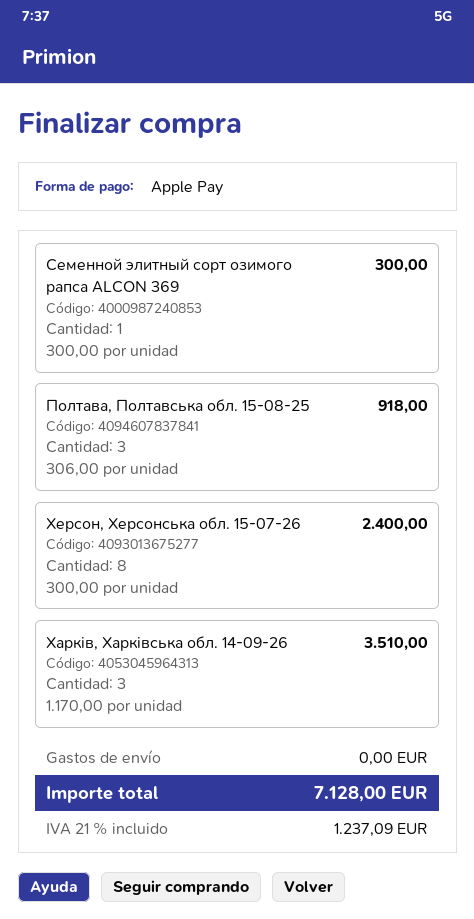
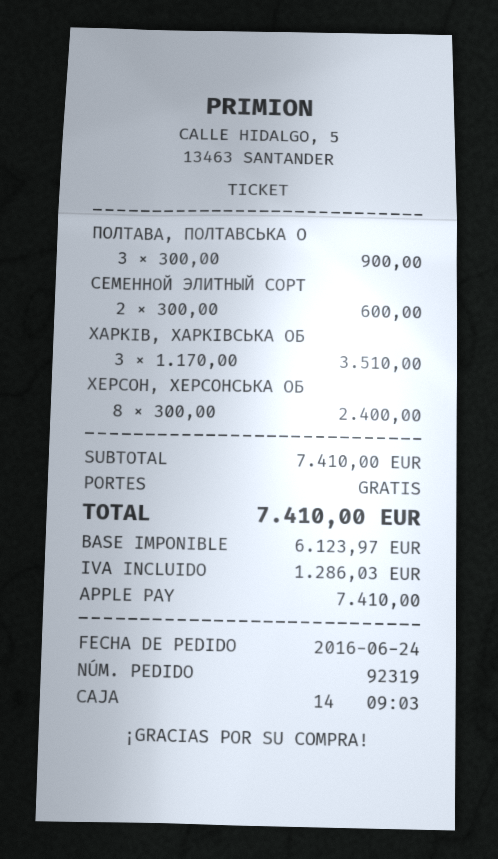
Семенной элитный сорт озимого рапса ALCON 369: 1 x 300.00 = 300.00 -> 2 x 300.00 = 600.00
Полтава, Полтавська обл. 15-08-25: 3 x 306.00 = 918.00 -> 3 x 300.00 = 900.00
tax: 1237.09 -> 1286.03
total: 7128.00 -> 7410.00

